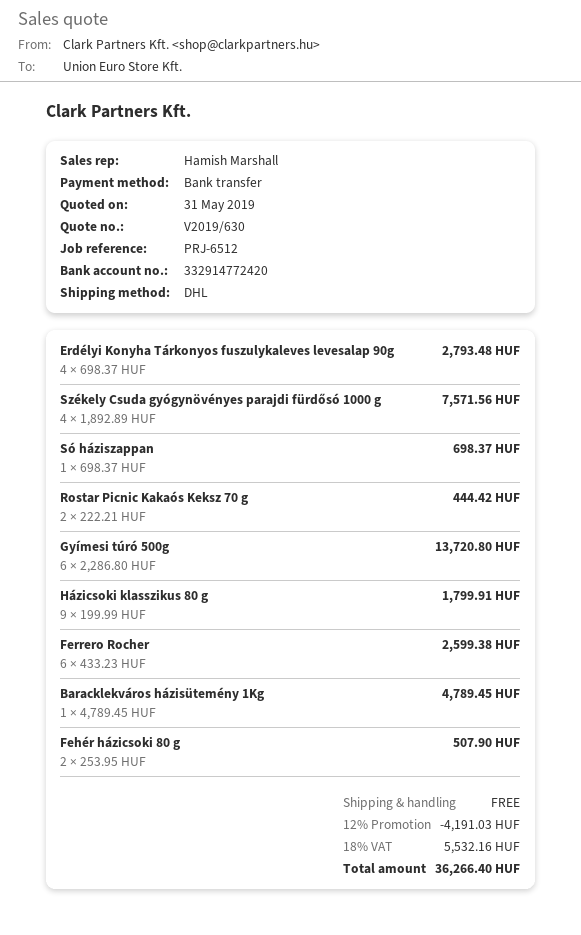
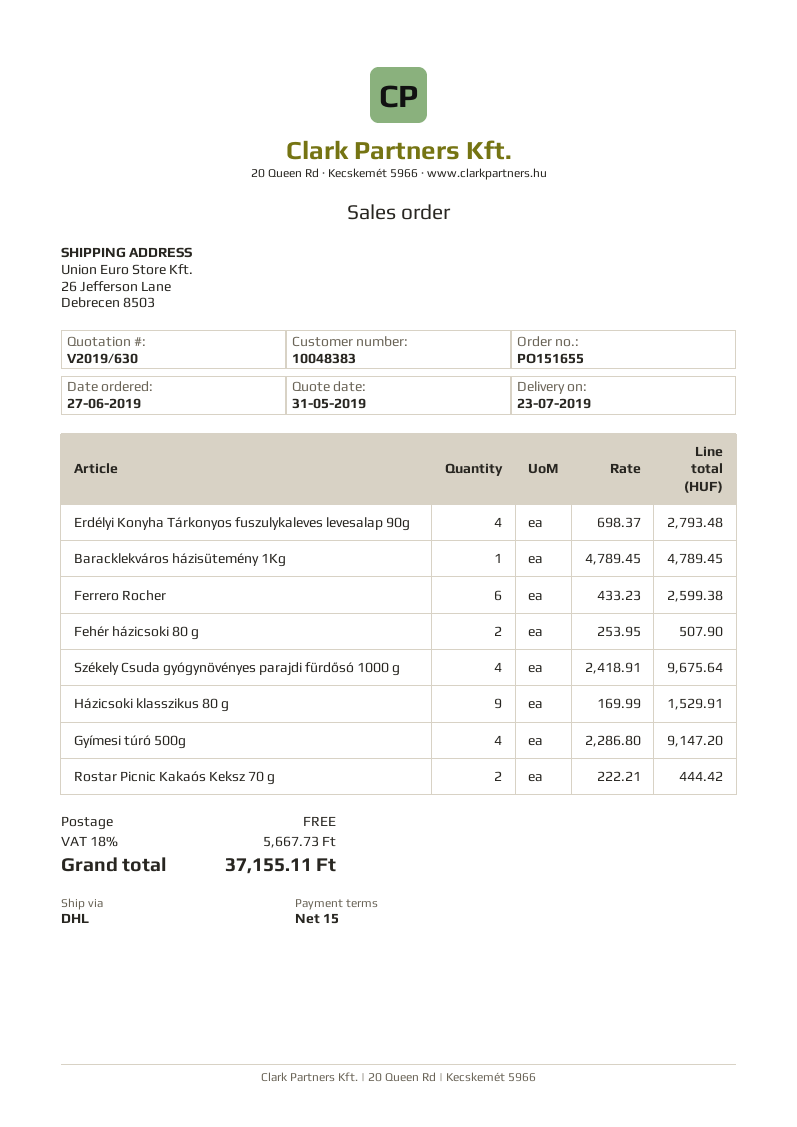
Székely Csuda gyógynövényes parajdi fürdősó 1000 g: 4 x 1892.89 = 7571.56 -> 4 x 2418.91 = 9675.64
Só háziszappan: 1 x 698.37 = 698.37 -> none
Gyímesi túró 500g: 6 x 2286.80 = 13720.80 -> 4 x 2286.80 = 9147.20
Házicsoki klasszikus 80 g: 9 x 199.99 = 1799.91 -> 9 x 169.99 = 1529.91
discount: 12% = 4191.03 -> none
tax: 18% = 5532.16 -> 18% = 5667.73
total: 36266.40 -> 37155.11

